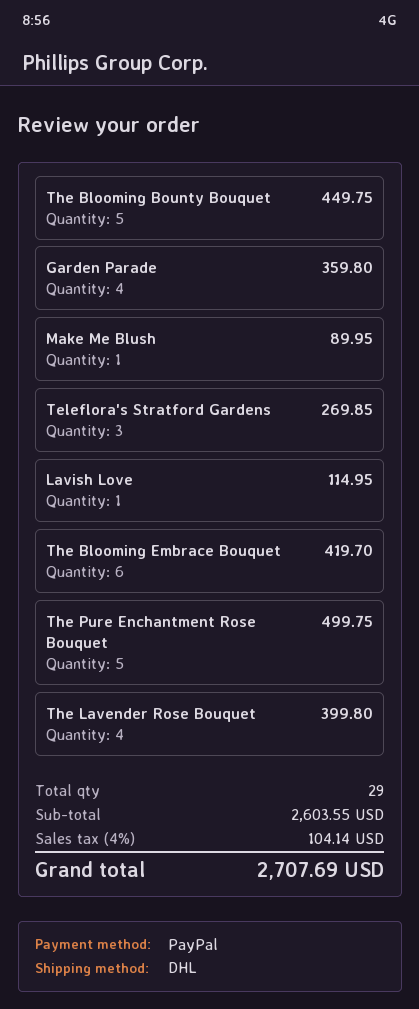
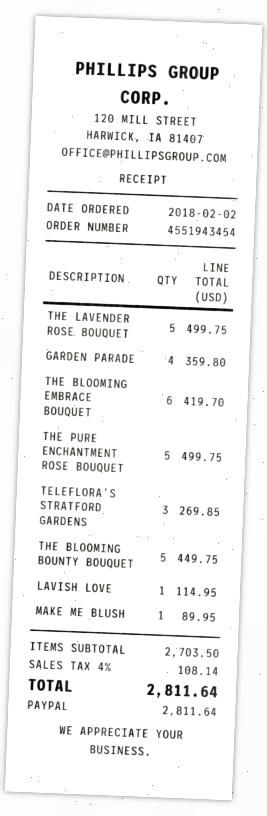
The Lavender Rose Bouquet: 4 for 399.80 -> 5 for 499.75
subtotal: 2603.55 -> 2703.50
tax: 4% = 104.14 -> 4% = 108.14
total: 2707.69 -> 2811.64

